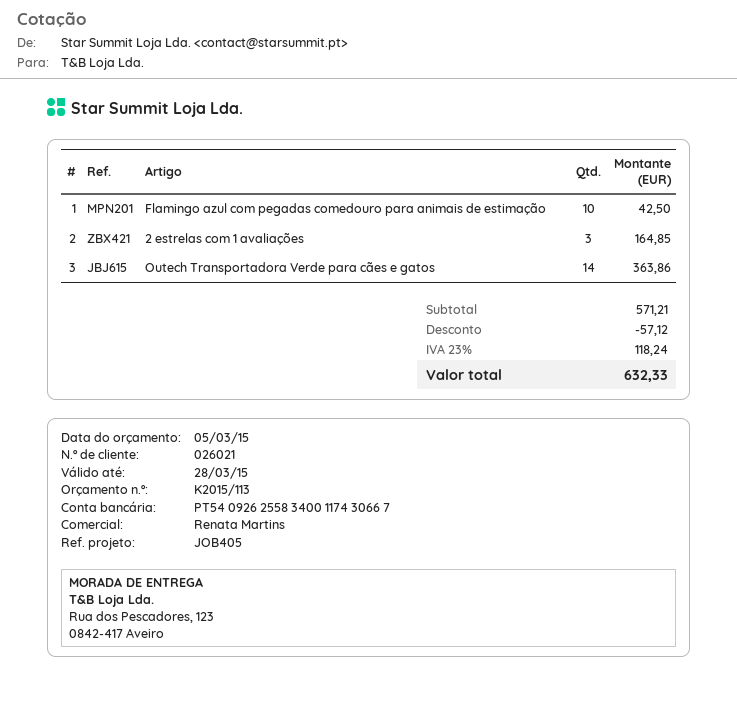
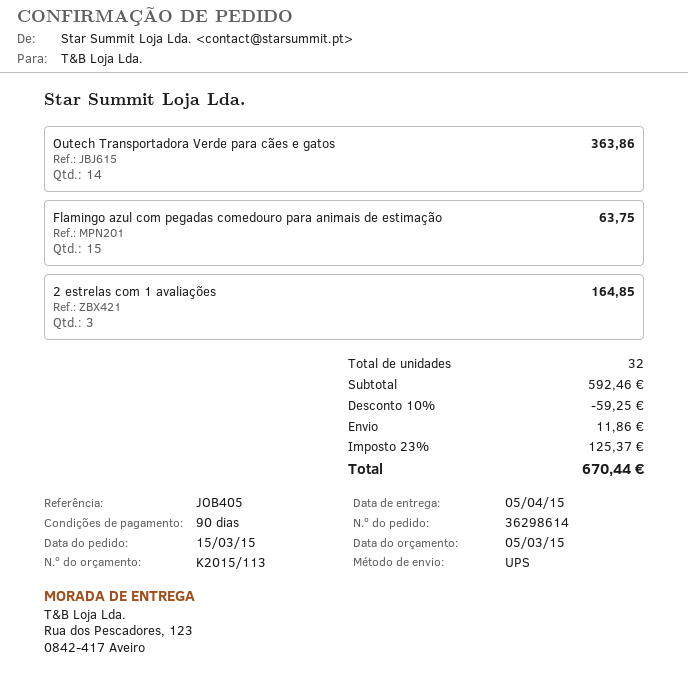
Flamingo azul com pegadas comedouro para animais de estimação: 10 for 42.50 -> 15 for 63.75
subtotal: 571.21 -> 592.46
discount: 57.12 -> 59.25
shipping: none -> 11.86
tax: 23% = 118.24 -> 23% = 125.37
total: 632.33 -> 670.44

